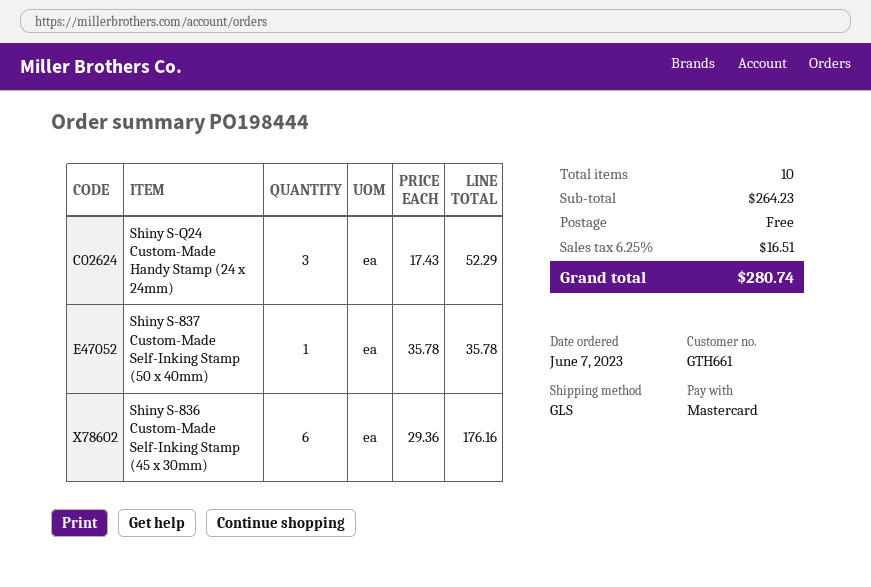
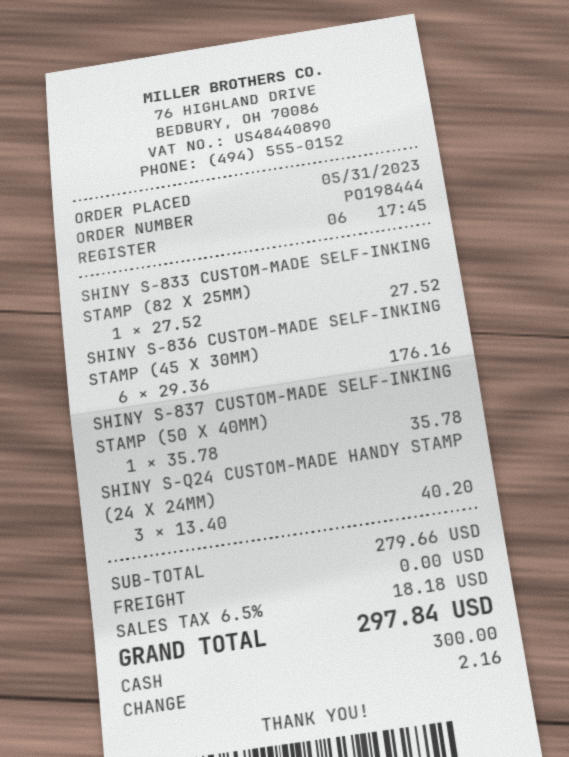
order date: 2023-06-07 -> 2023-05-31
payment method: Mastercard -> cash
Shiny S-Q24 Custom-Made Handy Stamp (24 x 24mm): 3 x 17.43 = 52.29 -> 3 x 13.40 = 40.20
SHINY S-833 CUSTOM-MADE SELF-INKING STAMP (82 X 25MM): none -> 1 x 27.52 = 27.52
subtotal: 264.23 -> 279.66
tax: 6.25% = 16.51 -> 6.5% = 18.18
total: 280.74 -> 297.84

